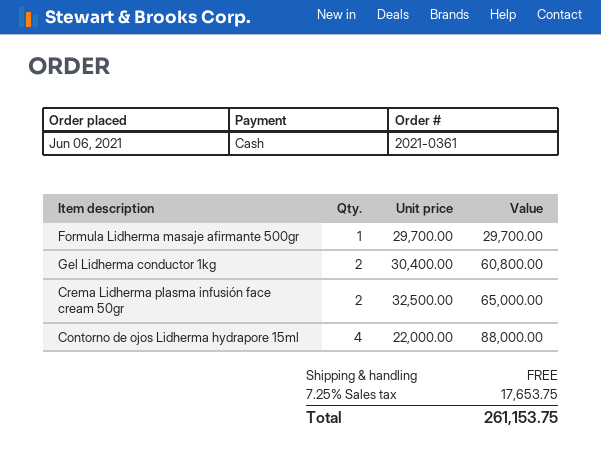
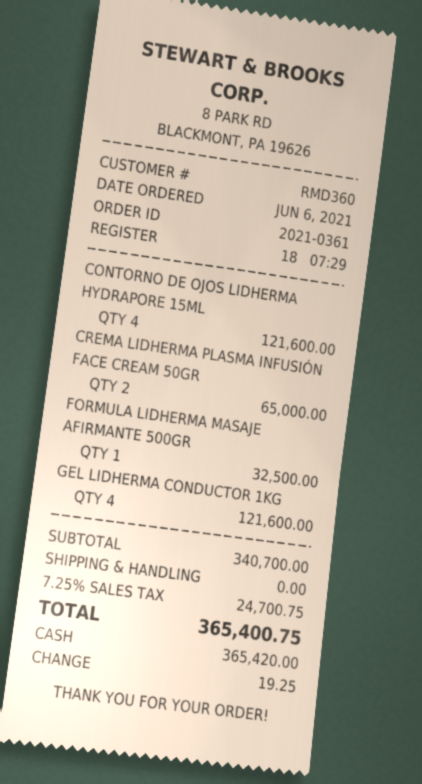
Formula Lidherma masaje afirmante 500gr: 1 for 29700.00 -> 1 for 32500.00
Gel Lidherma conductor 1kg: 2 for 60800.00 -> 4 for 121600.00
Contorno de ojos Lidherma hydrapore 15ml: 4 for 88000.00 -> 4 for 121600.00
tax: 7.25% = 17653.75 -> 7.25% = 24700.75
total: 261153.75 -> 365400.75

